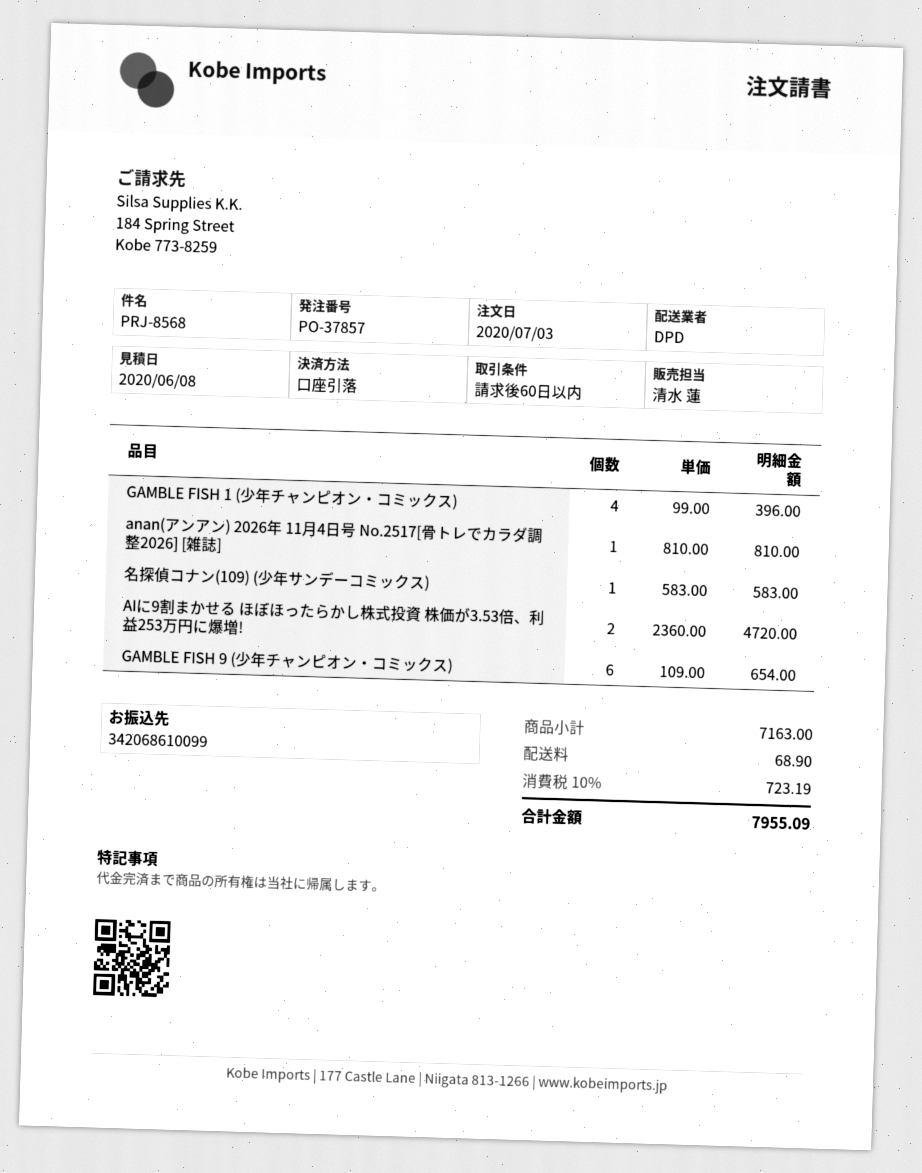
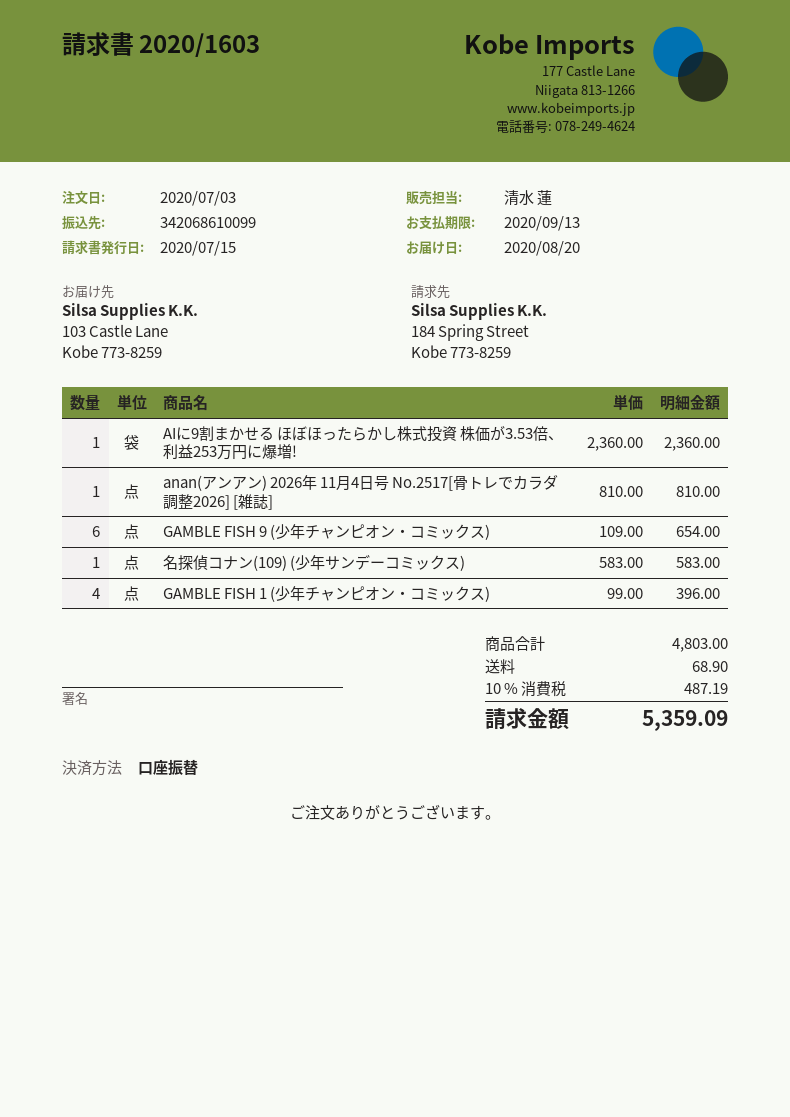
AIに9割まかせる ほぼほったらかし株式投資 株価が3.53倍、利益253万円に爆増!: 2 x 2360.00 = 4720.00 -> 1 x 2360.00 = 2360.00
subtotal: 7163.00 -> 4803.00
tax: 10% = 723.19 -> 10% = 487.19
total: 7955.09 -> 5359.09

